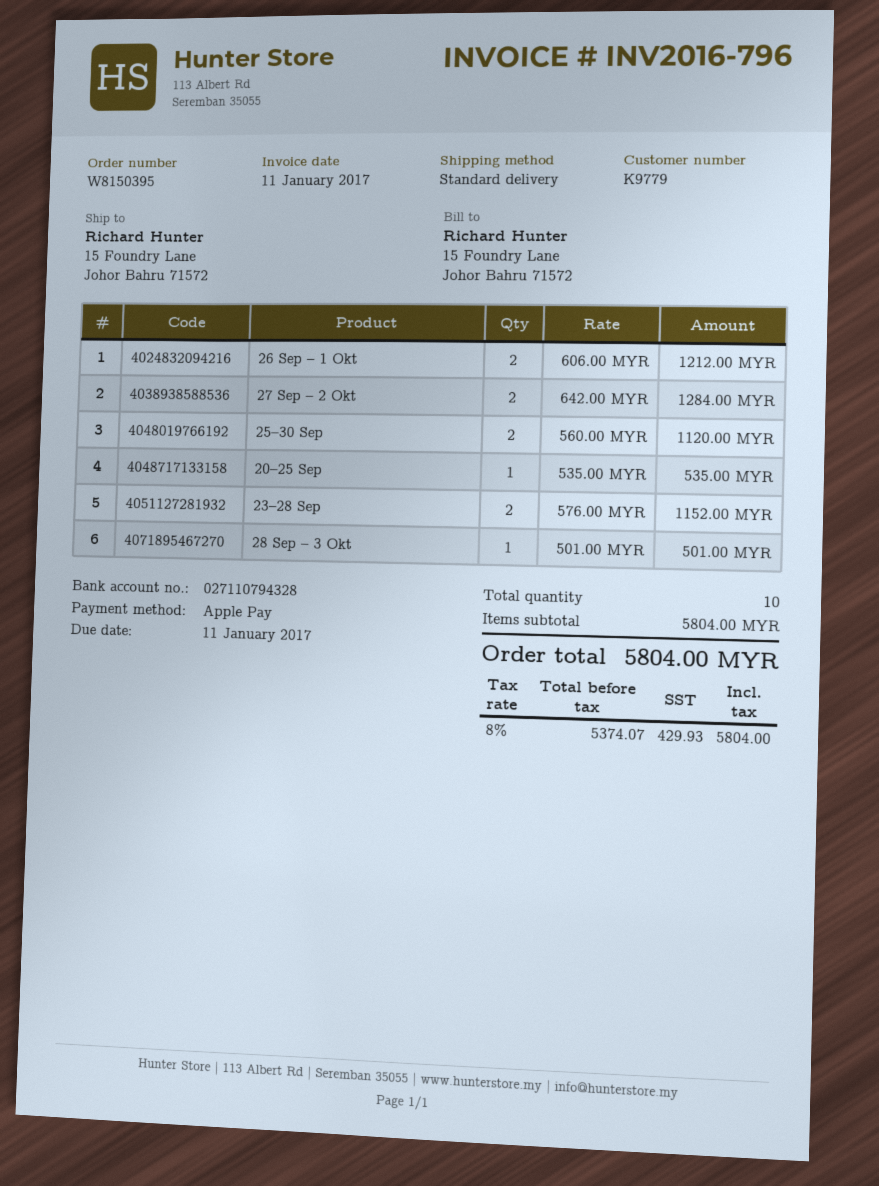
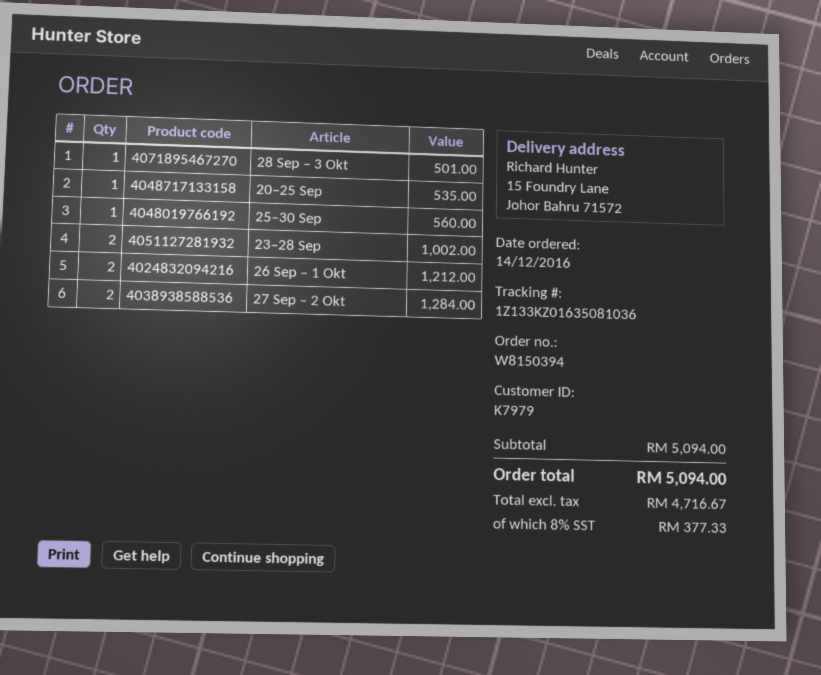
order number: W8150395 -> W8150394
customer number: K9779 -> K7979
25–30 Sep: 2 for 1120.00 -> 1 for 560.00
23–28 Sep: 2 for 1152.00 -> 2 for 1002.00
subtotal: 5804.00 -> 5094.00
net: 5374.07 -> 4716.67
tax: 8% = 429.93 -> 8% = 377.33
total: 5804.00 -> 5094.00

